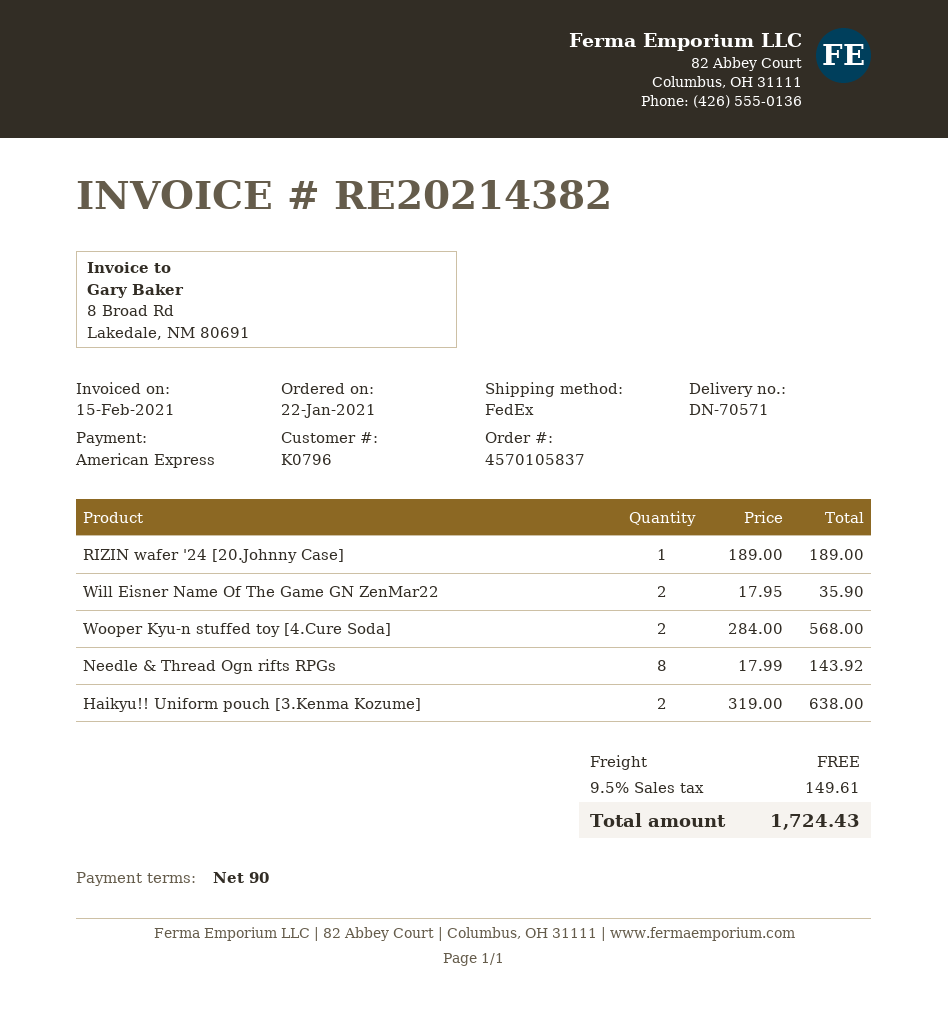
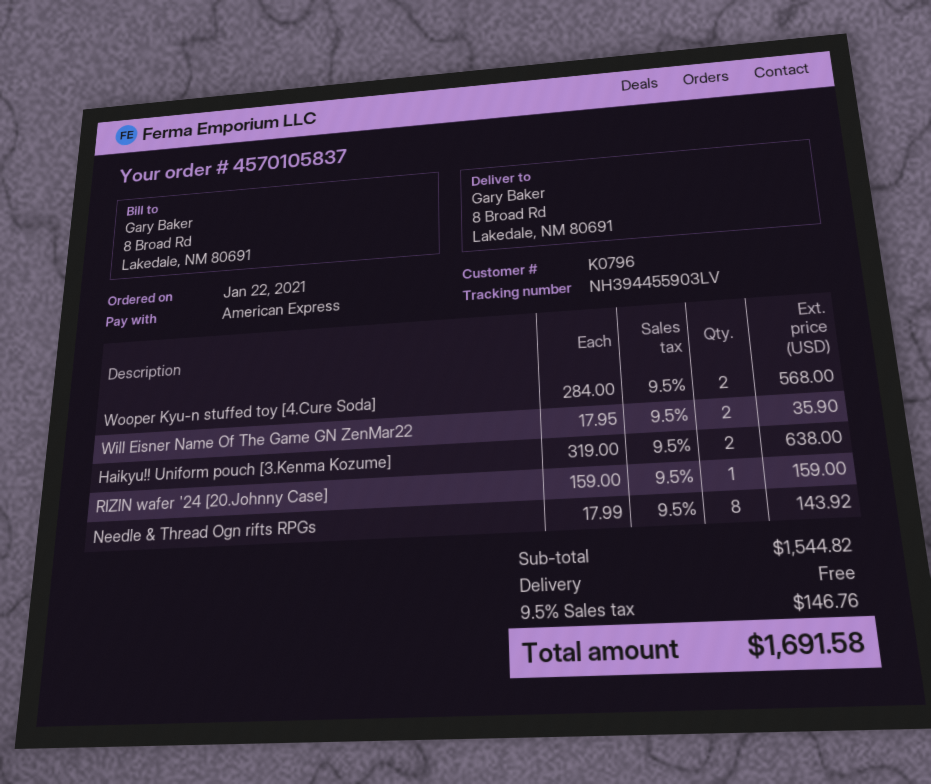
RIZIN wafer '24 [20.Johnny Case]: 1 x 189.00 = 189.00 -> 1 x 159.00 = 159.00
tax: 9.5% = 149.61 -> 9.5% = 146.76
total: 1724.43 -> 1691.58

